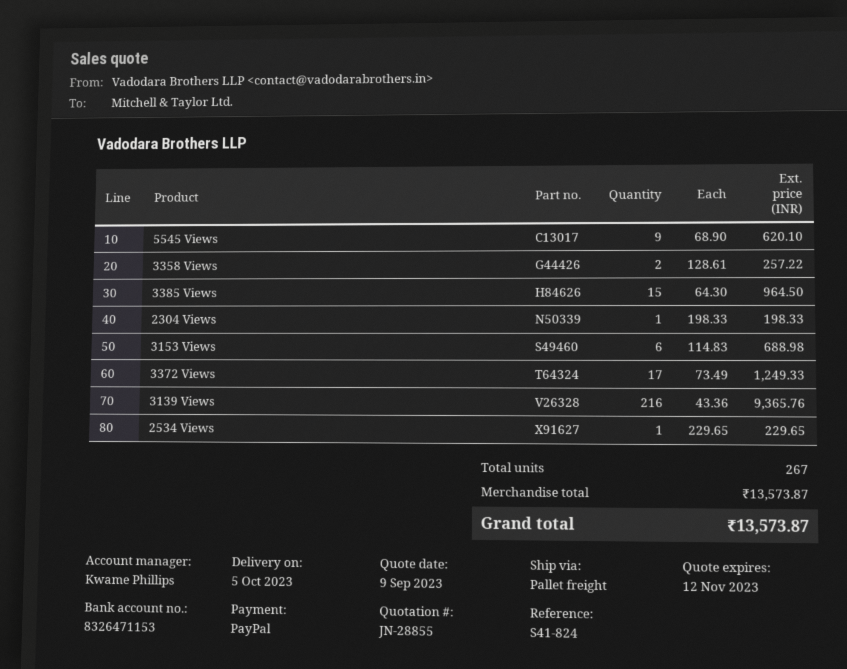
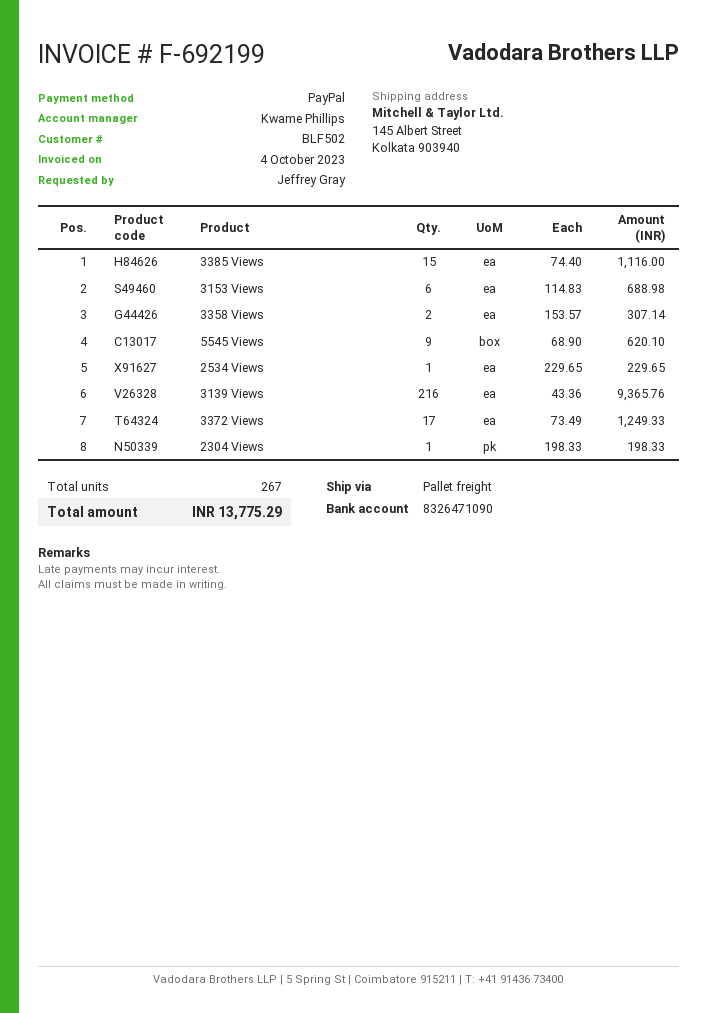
bank account: 8326471153 -> 8326471090
3358 Views: 2 x 128.61 = 257.22 -> 2 x 153.57 = 307.14
3385 Views: 15 x 64.30 = 964.50 -> 15 x 74.40 = 1116.00
total: 13573.87 -> 13775.29

